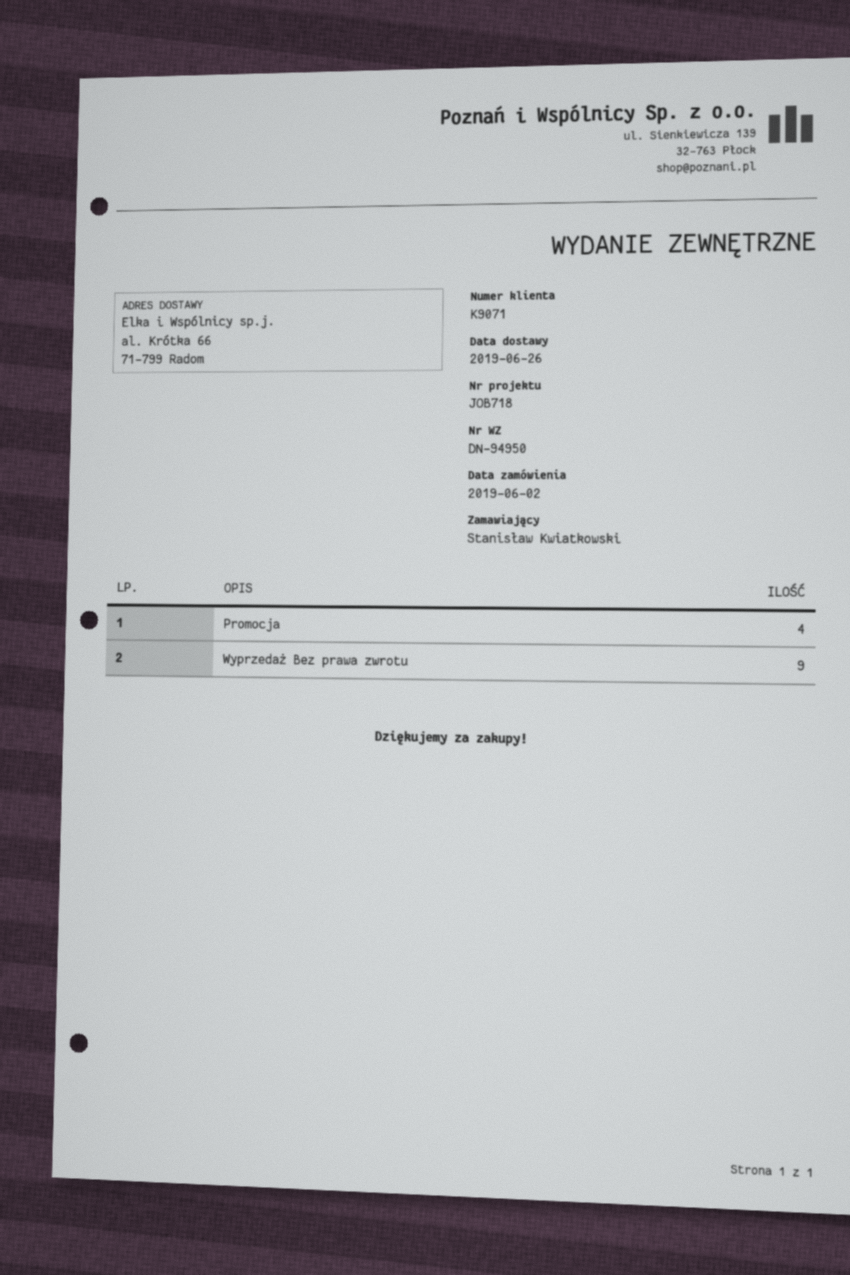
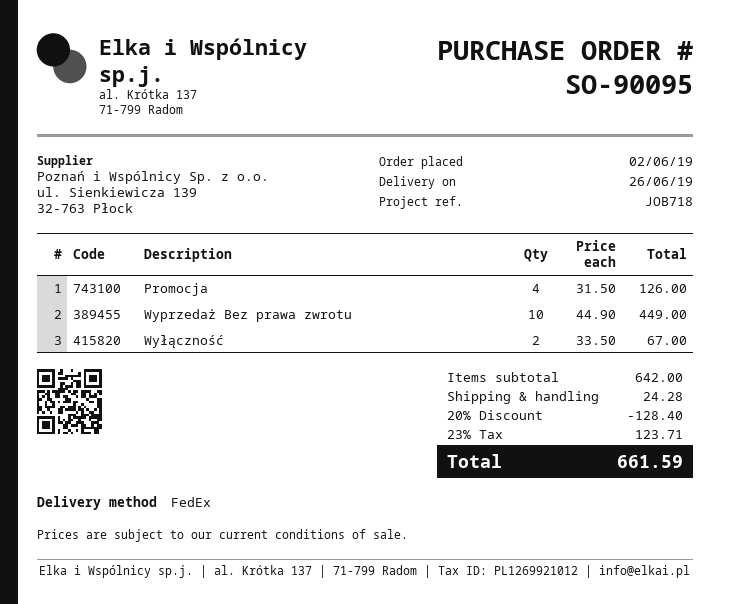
Wyprzedaż Bez prawa zwrotu: 9 -> 10
Wyłączność: none -> 2

